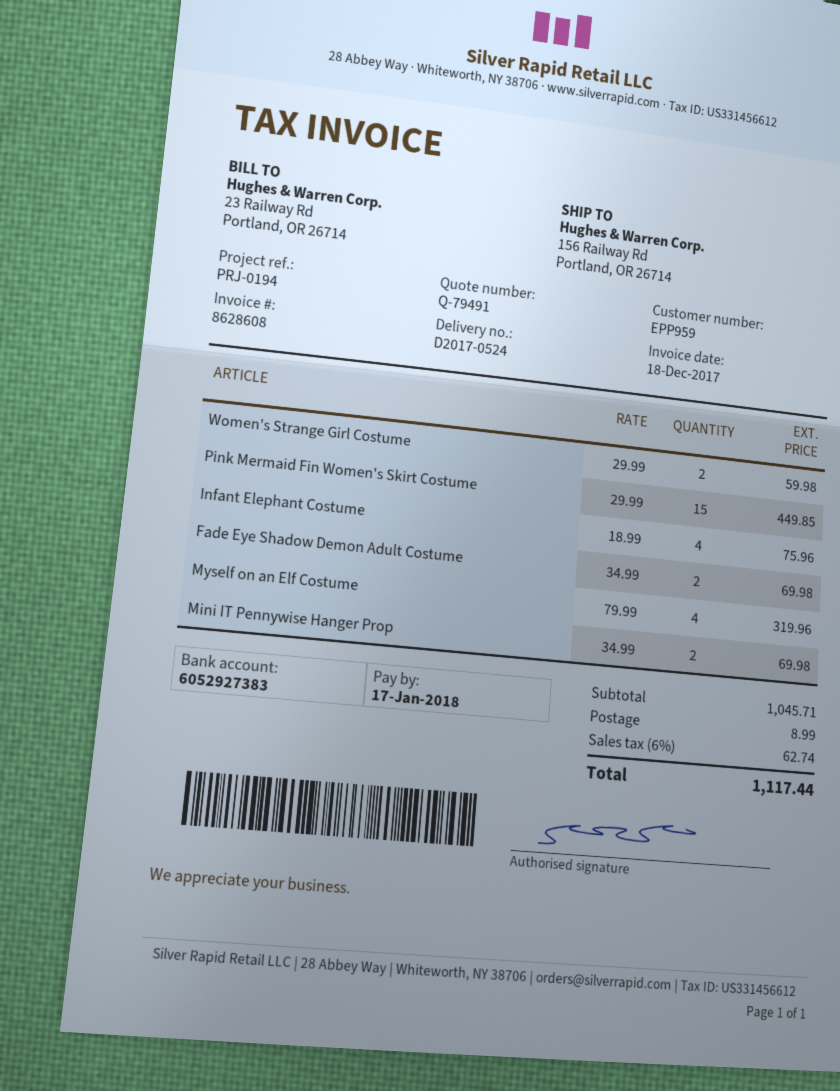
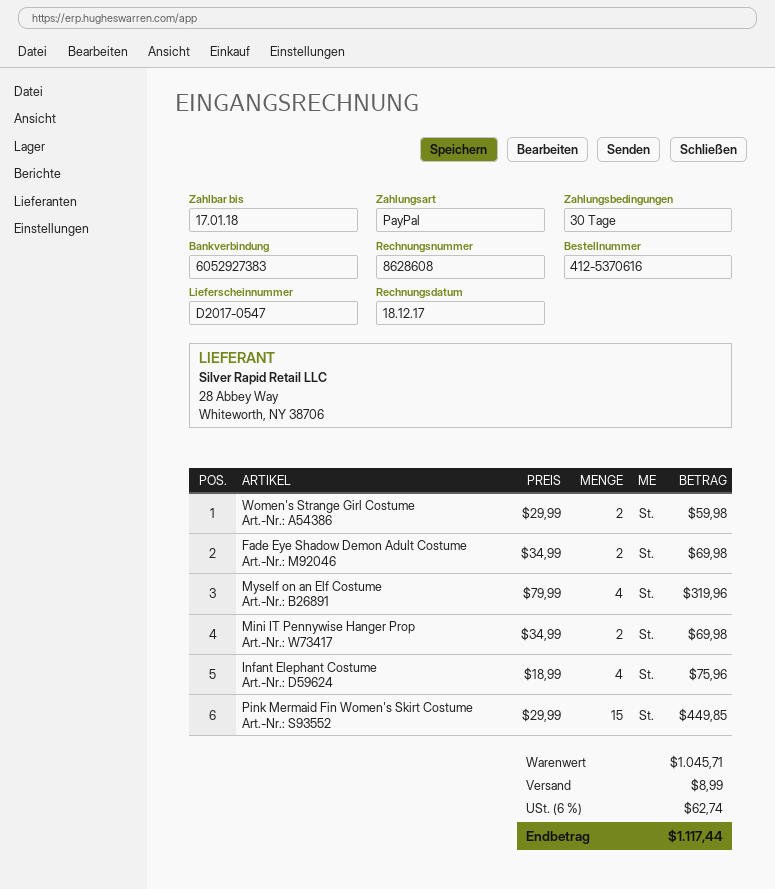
delivery note number: D2017-0524 -> D2017-0547

